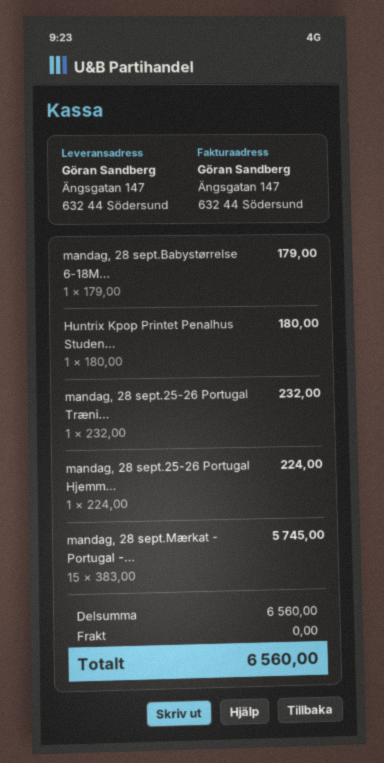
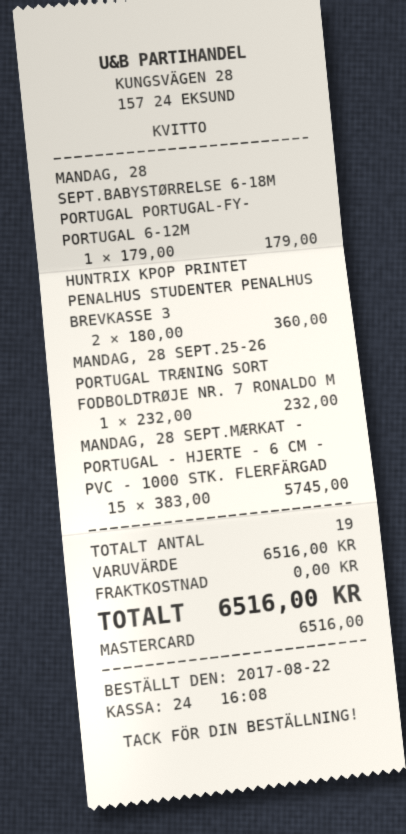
Huntrix Kpop Printet Penalhus Studen...: 1 x 180.00 = 180.00 -> 2 x 180.00 = 360.00
mandag, 28 sept.25-26 Portugal Hjemm...: 1 x 224.00 = 224.00 -> none
subtotal: 6560.00 -> 6516.00
total: 6560.00 -> 6516.00

